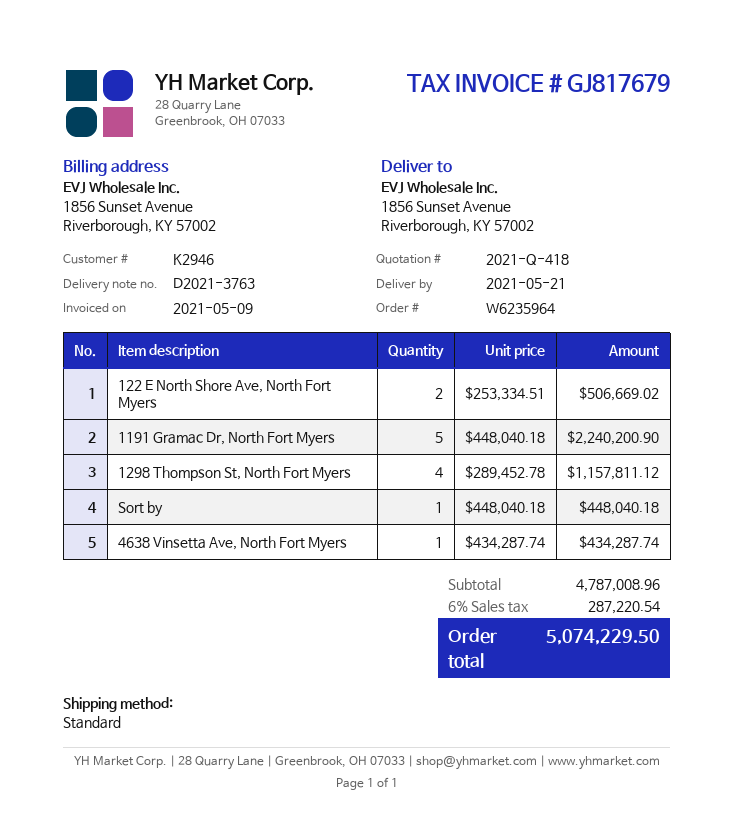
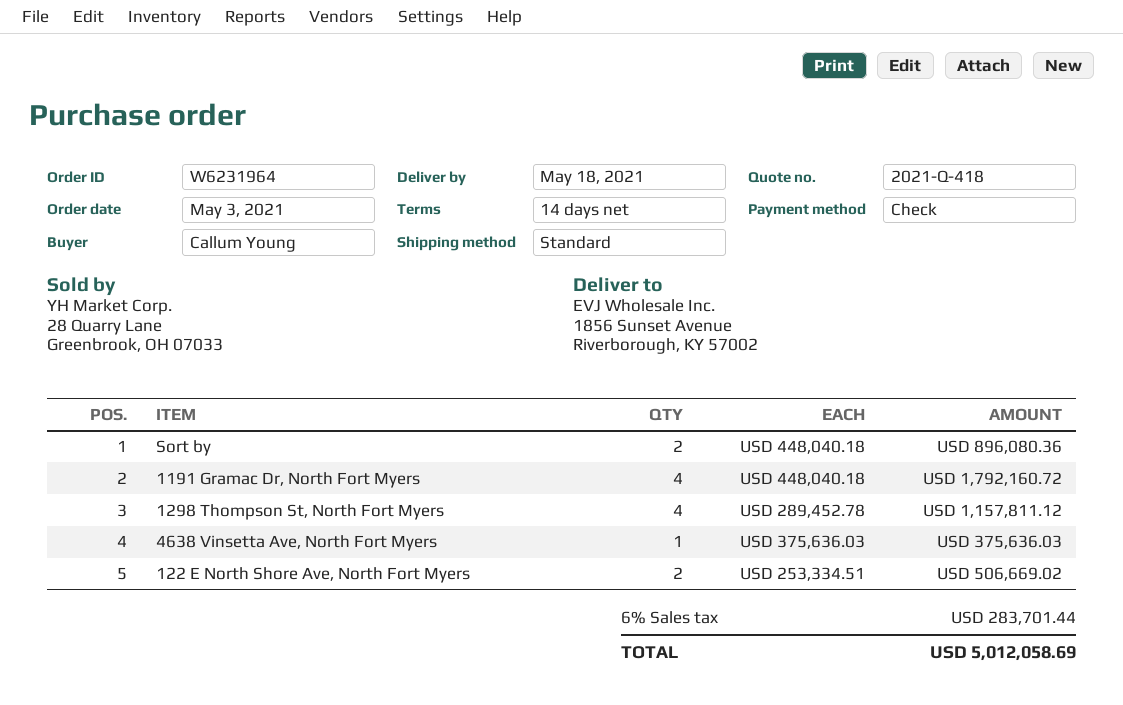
order number: W6235964 -> W6231964
delivery date: 2021-05-21 -> 2021-05-18
1191 Gramac Dr, North Fort Myers: 5 x 448040.18 = 2240200.90 -> 4 x 448040.18 = 1792160.72
Sort by: 1 x 448040.18 = 448040.18 -> 2 x 448040.18 = 896080.36
4638 Vinsetta Ave, North Fort Myers: 1 x 434287.74 = 434287.74 -> 1 x 375636.03 = 375636.03
tax: 6% = 287220.54 -> 6% = 283701.44
total: 5074229.50 -> 5012058.69

